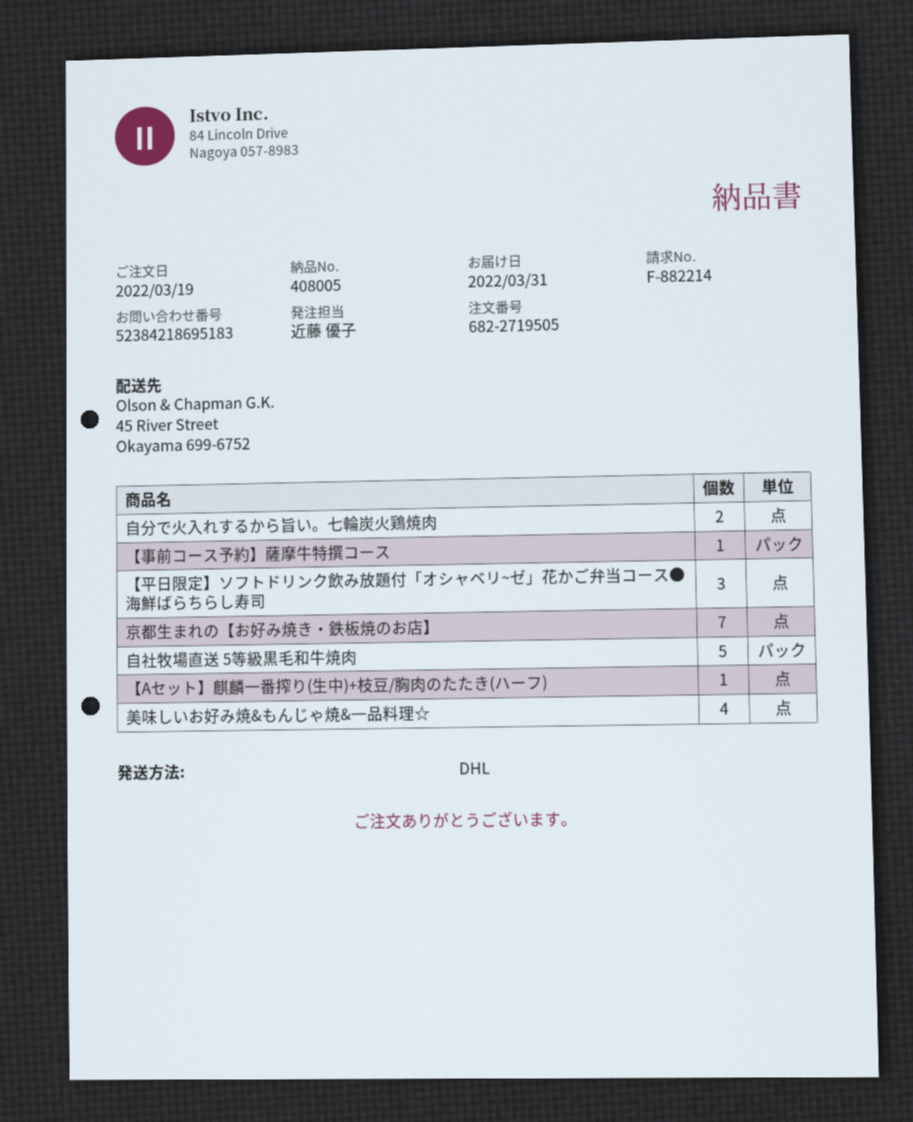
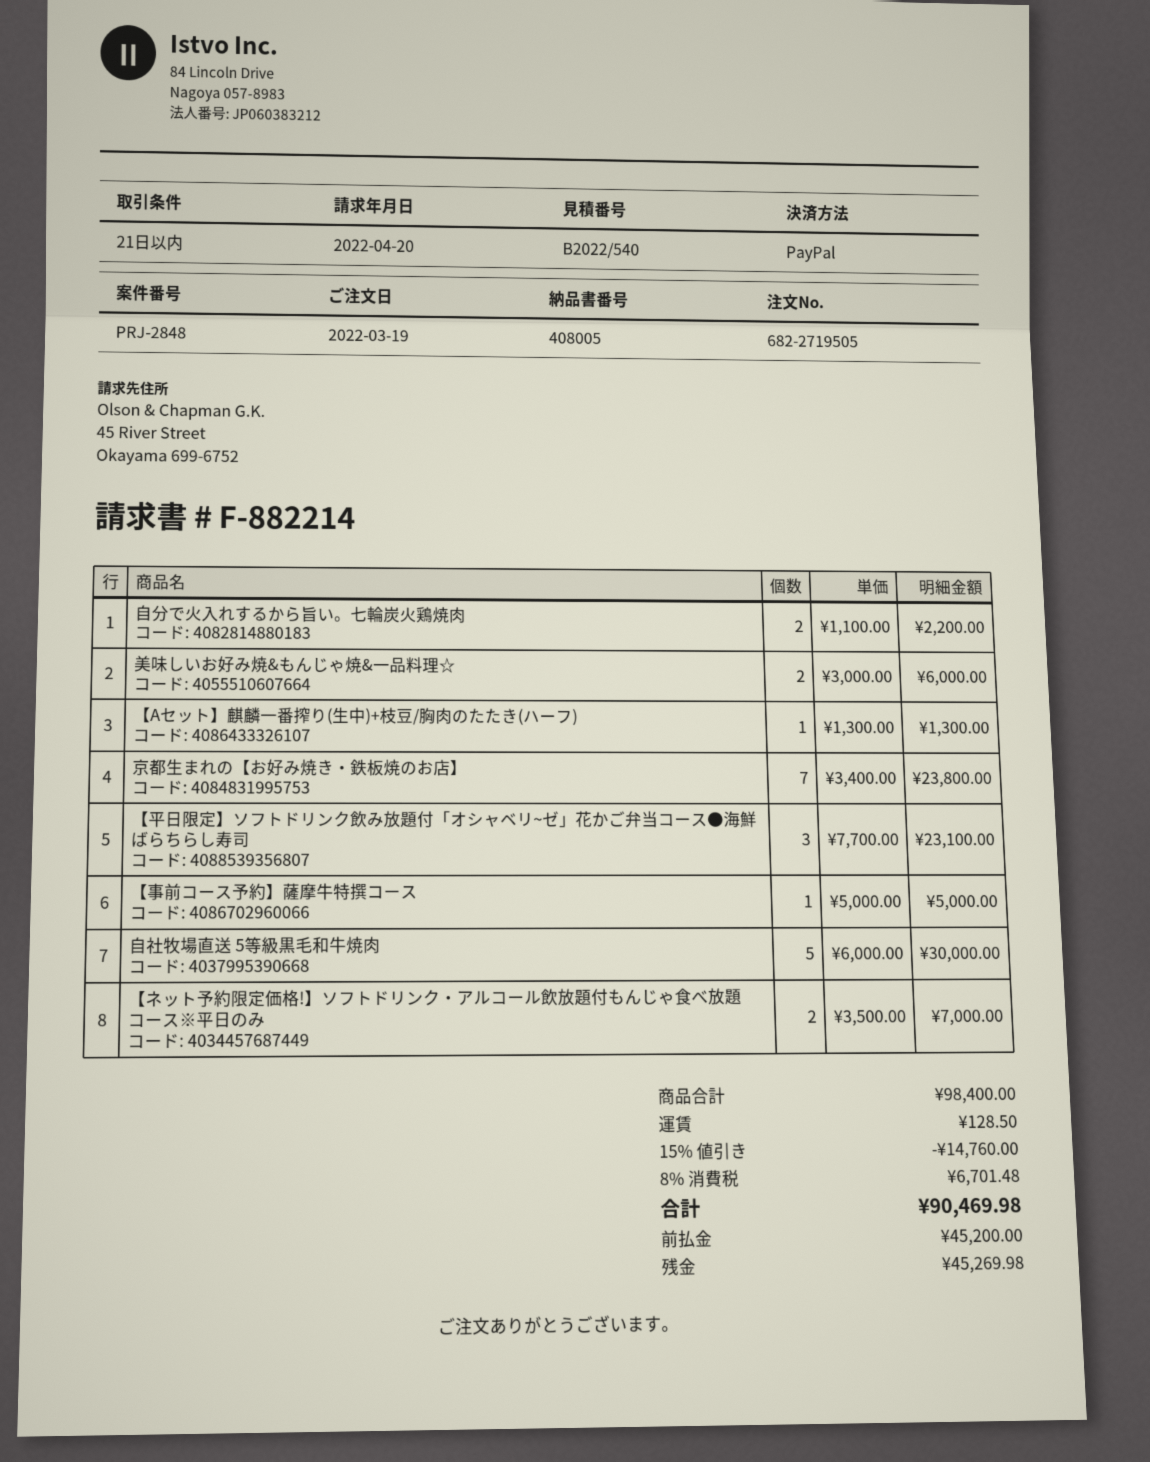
美味しいお好み焼&もんじゃ焼&一品料理☆: 4 -> 2
【ネット予約限定価格!】ソフトドリンク・アルコール飲放題付もんじゃ食べ放題コース※平日のみ: none -> 2

